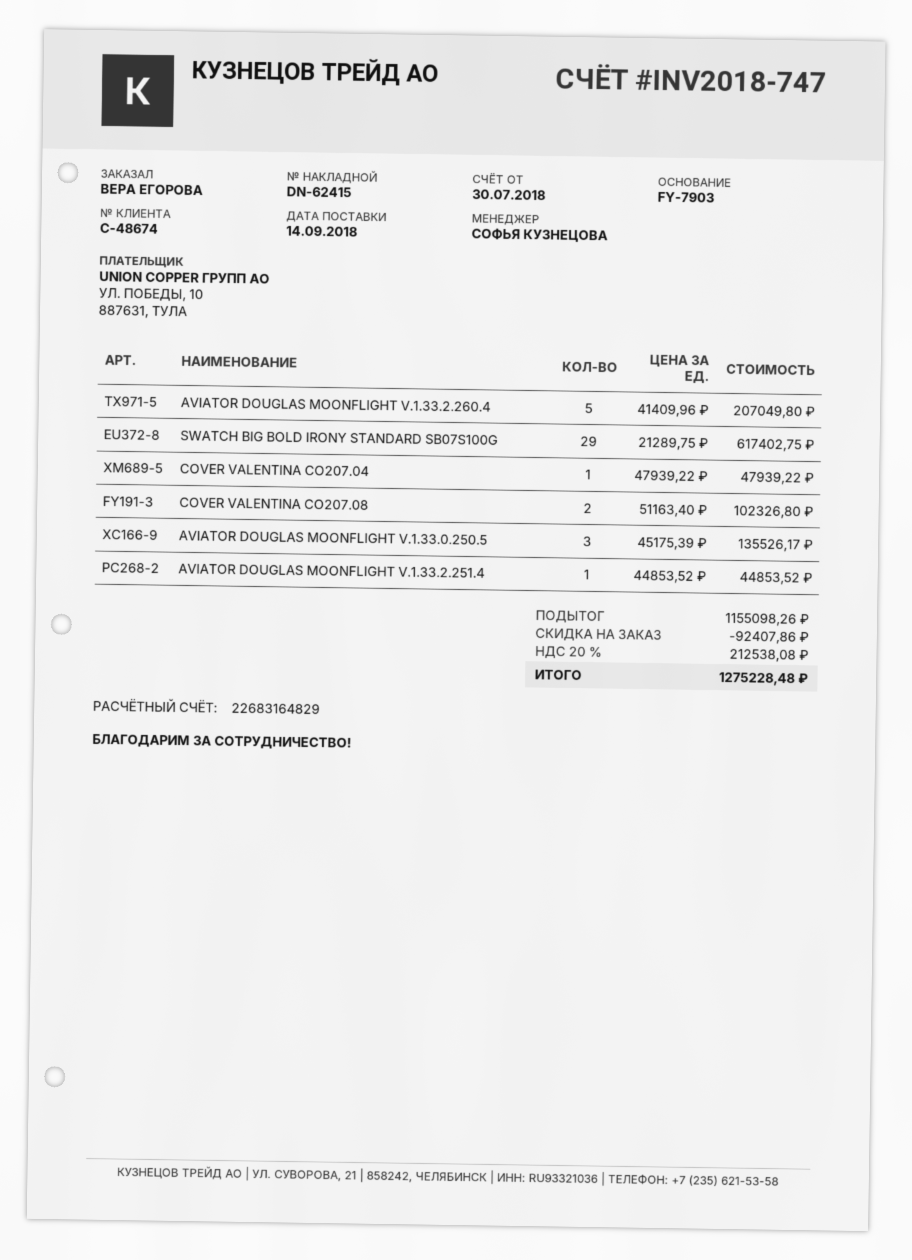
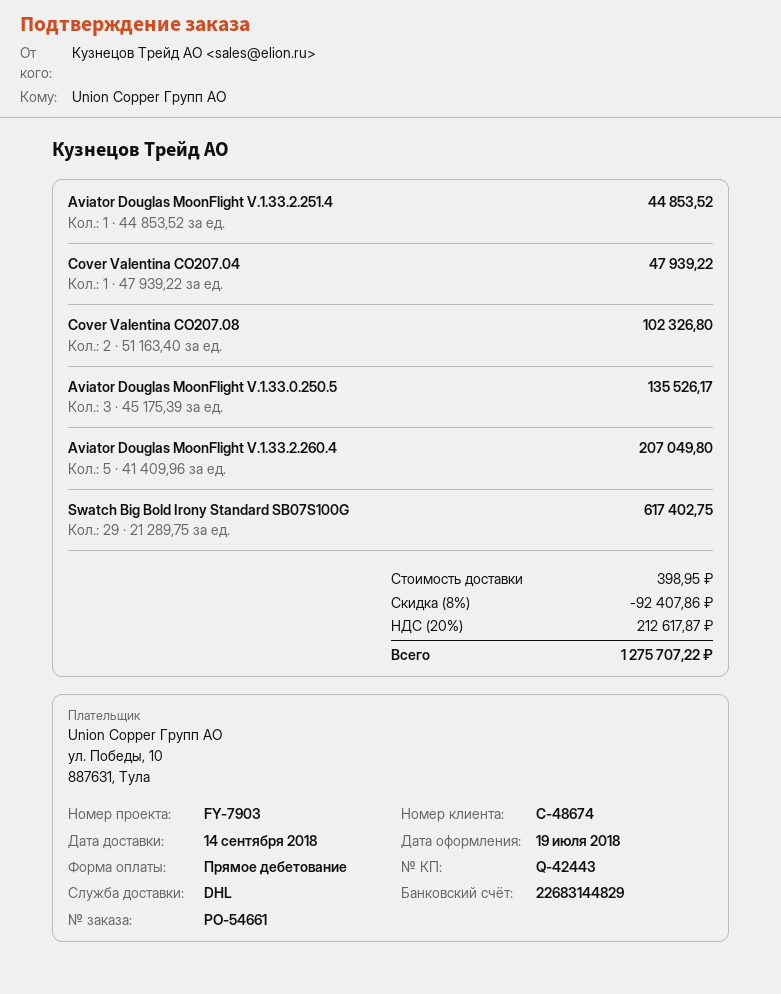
bank account: 22683164829 -> 22683144829
shipping: none -> 398.95
tax: 20% = 212538.08 -> 20% = 212617.87
total: 1275228.48 -> 1275707.22

